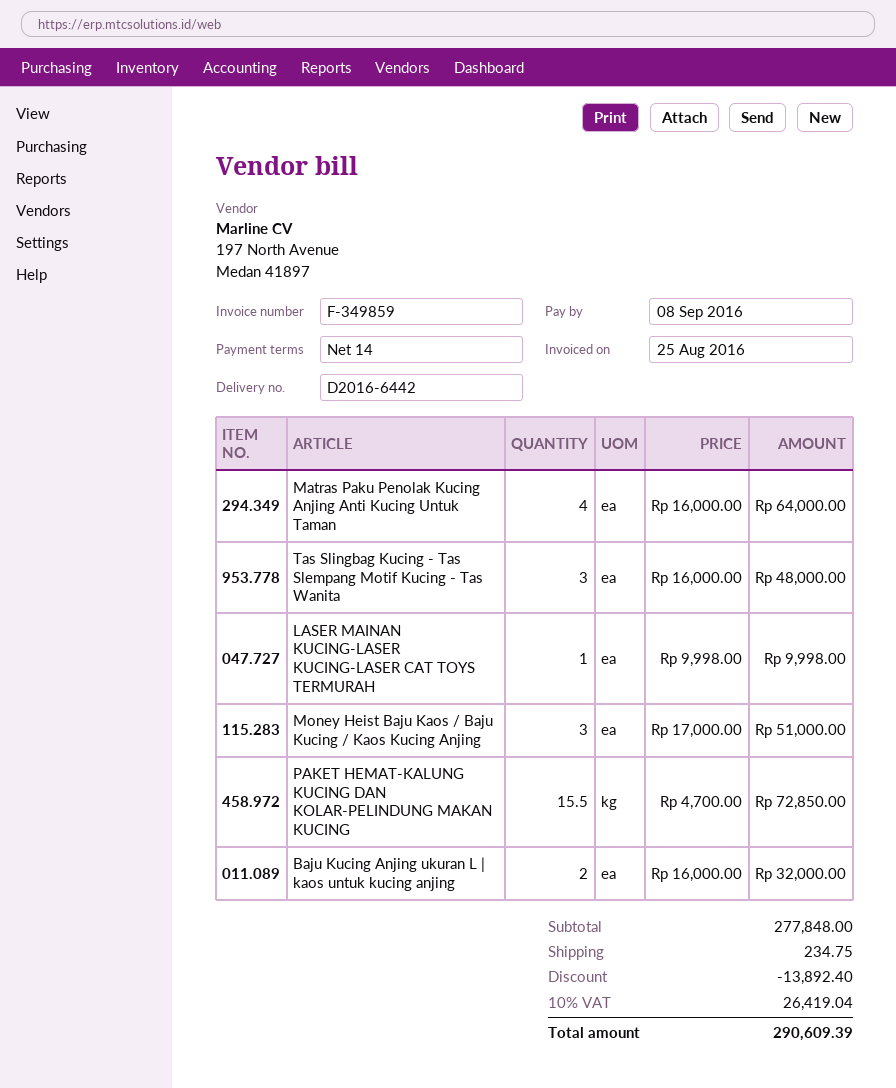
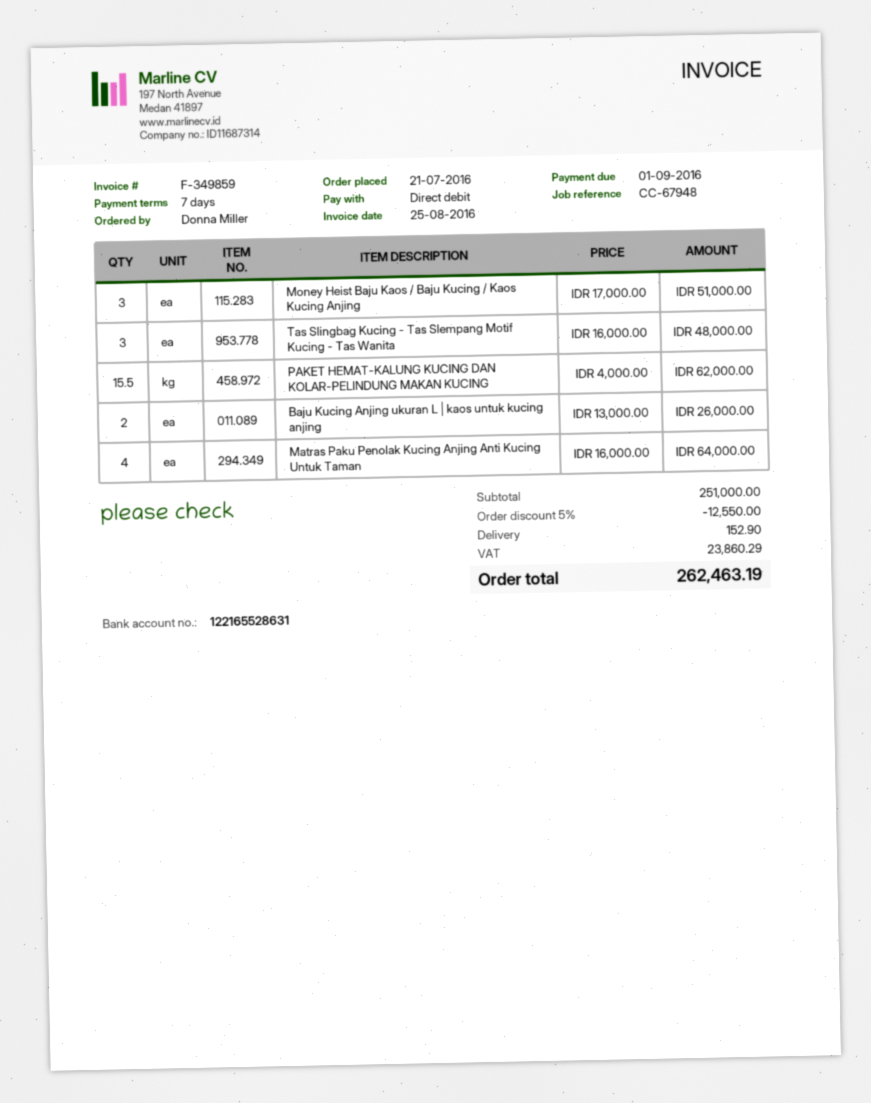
payment terms: 14 days -> 7 days
due date: 2016-09-08 -> 2016-09-01
LASER MAINAN KUCING-LASER KUCING-LASER CAT TOYS TERMURAH: 1 x 9998.00 = 9998.00 -> none
PAKET HEMAT-KALUNG KUCING DAN KOLAR-PELINDUNG MAKAN KUCING: 15.5 x 4700.00 = 72850.00 -> 15.5 x 4000.00 = 62000.00
Baju Kucing Anjing ukuran L | kaos untuk kucing anjing: 2 x 16000.00 = 32000.00 -> 2 x 13000.00 = 26000.00
subtotal: 277848.00 -> 251000.00
discount: 13892.40 -> 12550.00
shipping: 234.75 -> 152.90
tax: 26419.04 -> 23860.29
total: 290609.39 -> 262463.19

